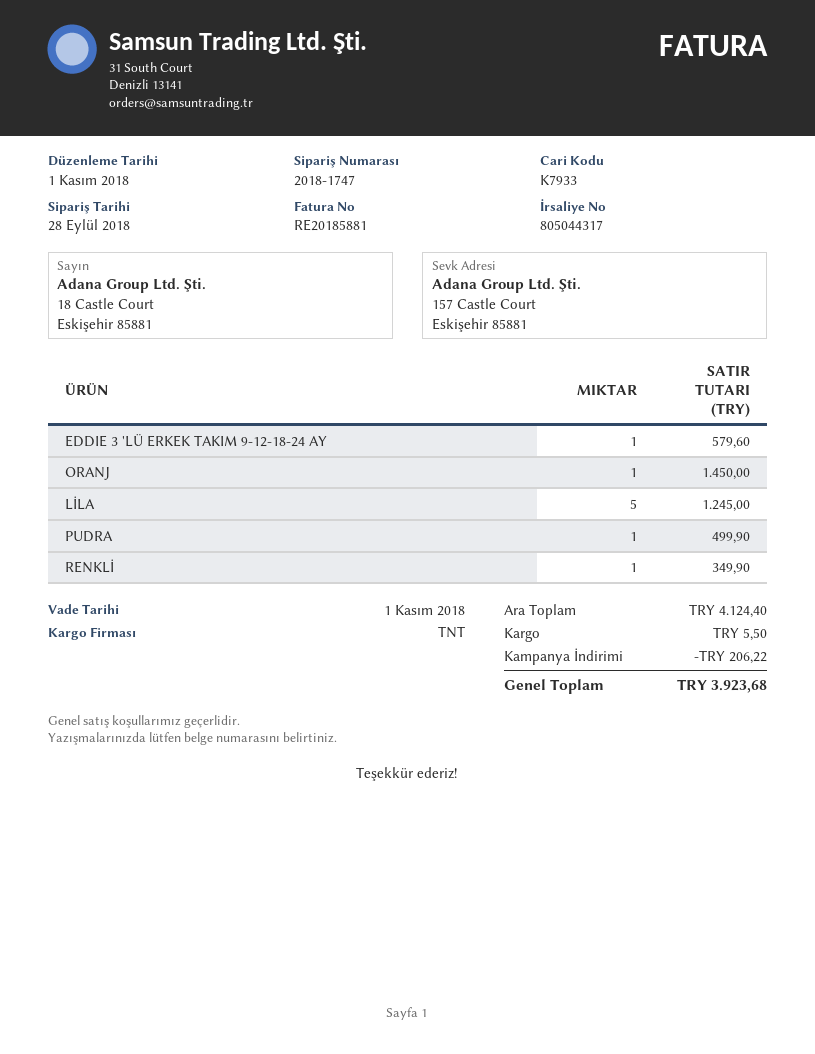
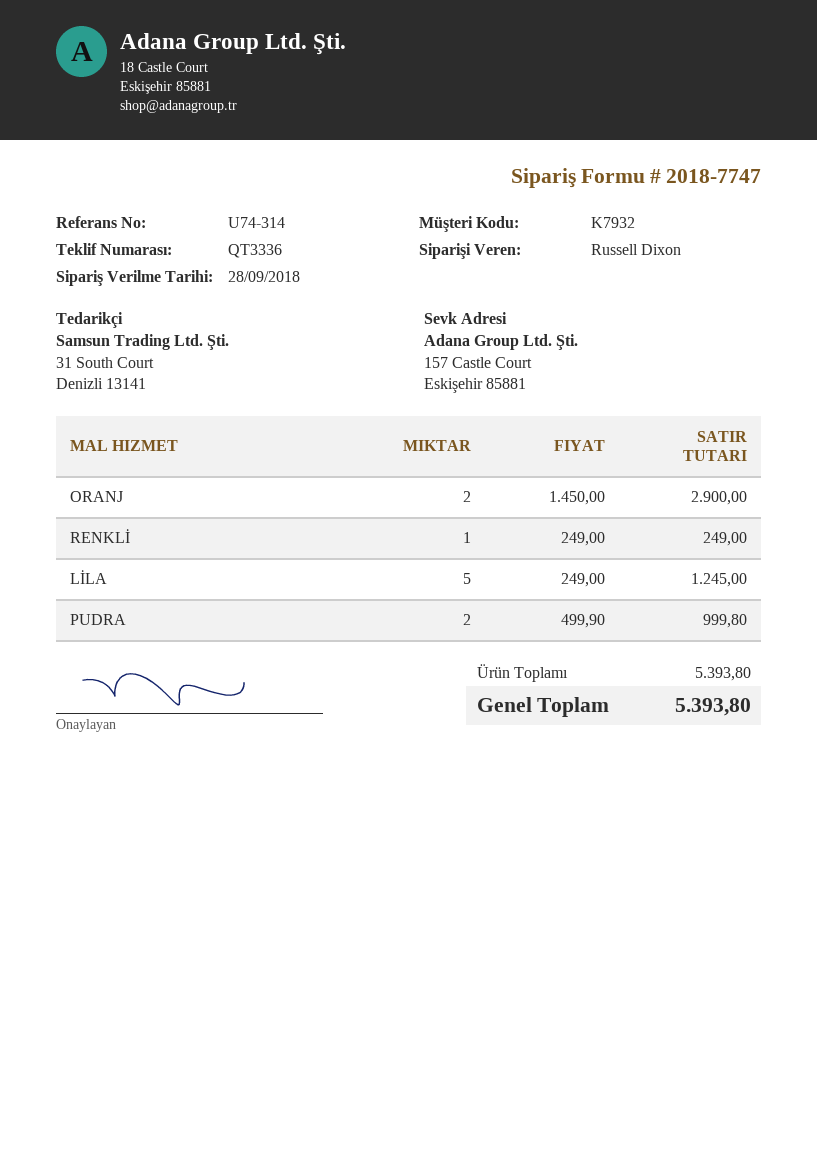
order number: 2018-1747 -> 2018-7747
customer number: K7933 -> K7932
EDDIE 3 'LÜ ERKEK TAKIM 9-12-18-24 AY: 1 for 579.60 -> none
ORANJ: 1 for 1450.00 -> 2 for 2900.00
PUDRA: 1 for 499.90 -> 2 for 999.80
RENKLİ: 1 for 349.90 -> 1 for 249.00
subtotal: 4124.40 -> 5393.80
discount: 206.22 -> none
shipping: 5.50 -> none
total: 3923.68 -> 5393.80

